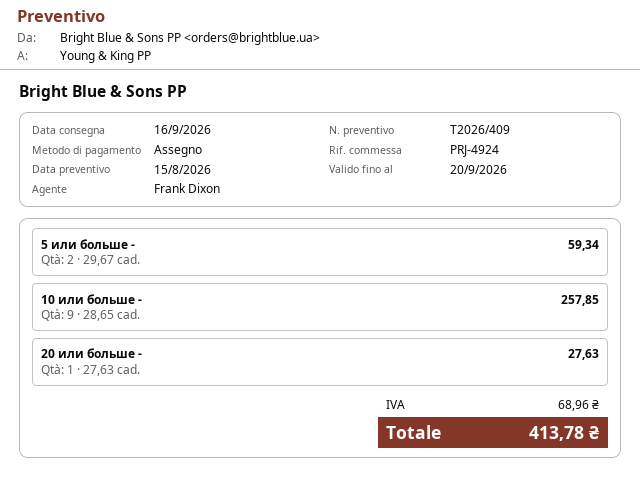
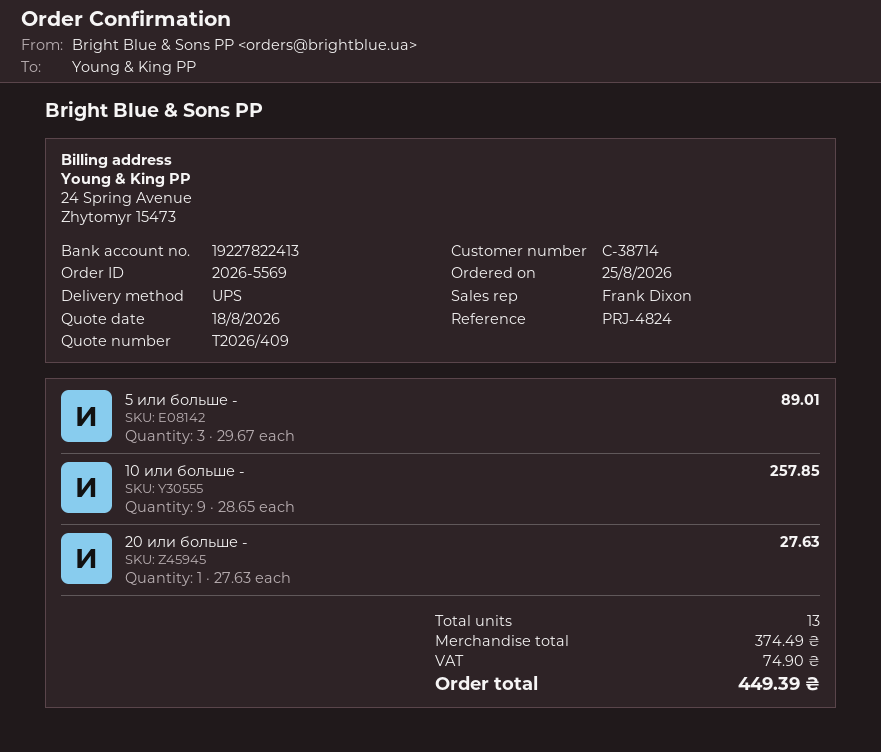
quote date: 2026-08-15 -> 2026-08-18
reference: PRJ-4924 -> PRJ-4824
5 или больше -: 2 x 29.67 = 59.34 -> 3 x 29.67 = 89.01
tax: 68.96 -> 74.90
total: 413.78 -> 449.39

